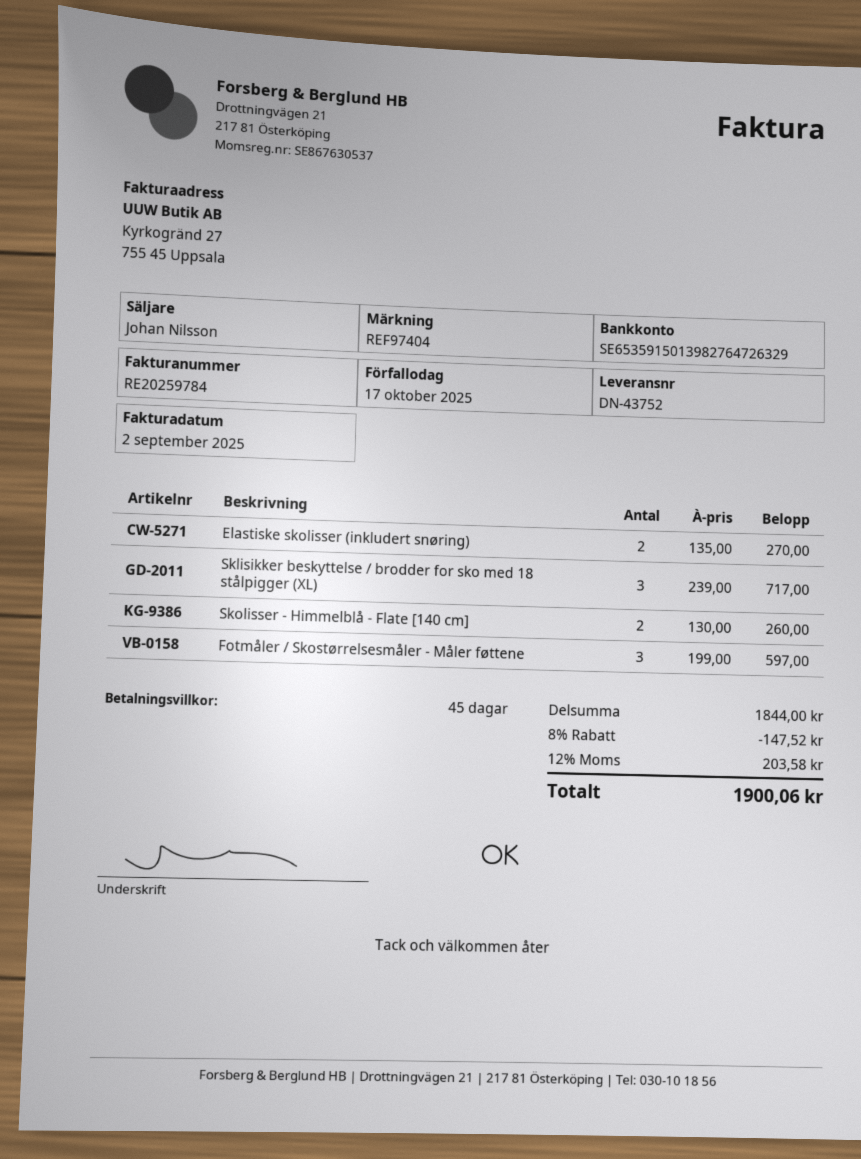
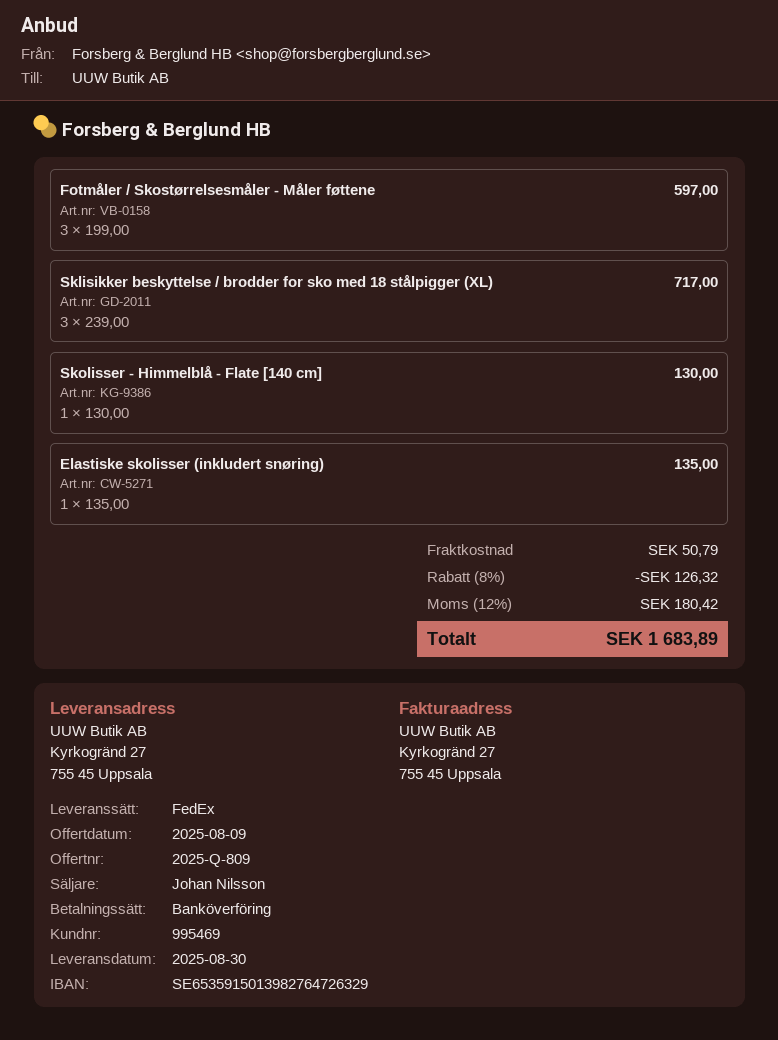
Elastiske skolisser (inkludert snøring): 2 x 135.00 = 270.00 -> 1 x 135.00 = 135.00
Skolisser - Himmelblå - Flate [140 cm]: 2 x 130.00 = 260.00 -> 1 x 130.00 = 130.00
discount: 8% = 147.52 -> 8% = 126.32
shipping: none -> 50.79
tax: 12% = 203.58 -> 12% = 180.42
total: 1900.06 -> 1683.89

